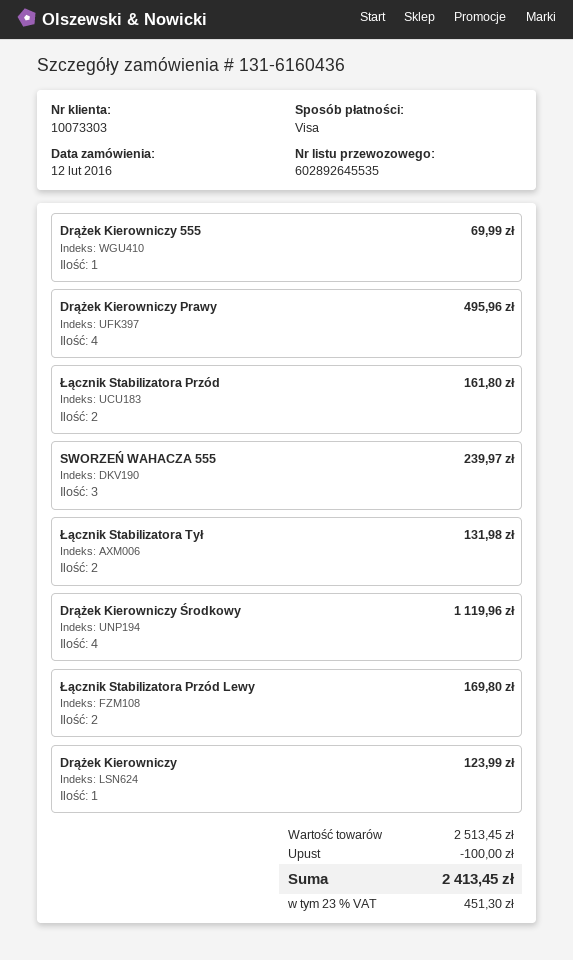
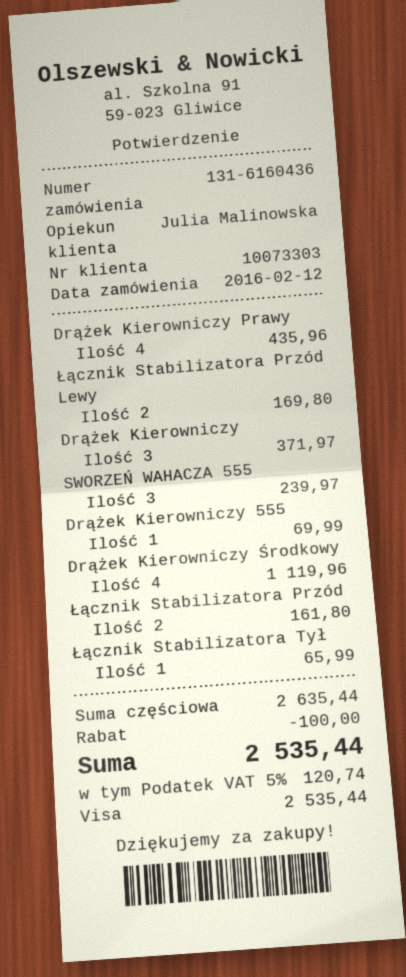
Drążek Kierowniczy Prawy: 4 for 495.96 -> 4 for 435.96
Łącznik Stabilizatora Tył: 2 for 131.98 -> 1 for 65.99
Drążek Kierowniczy: 1 for 123.99 -> 3 for 371.97
subtotal: 2513.45 -> 2635.44
tax: 23% = 451.30 -> 5% = 120.74
total: 2413.45 -> 2535.44

